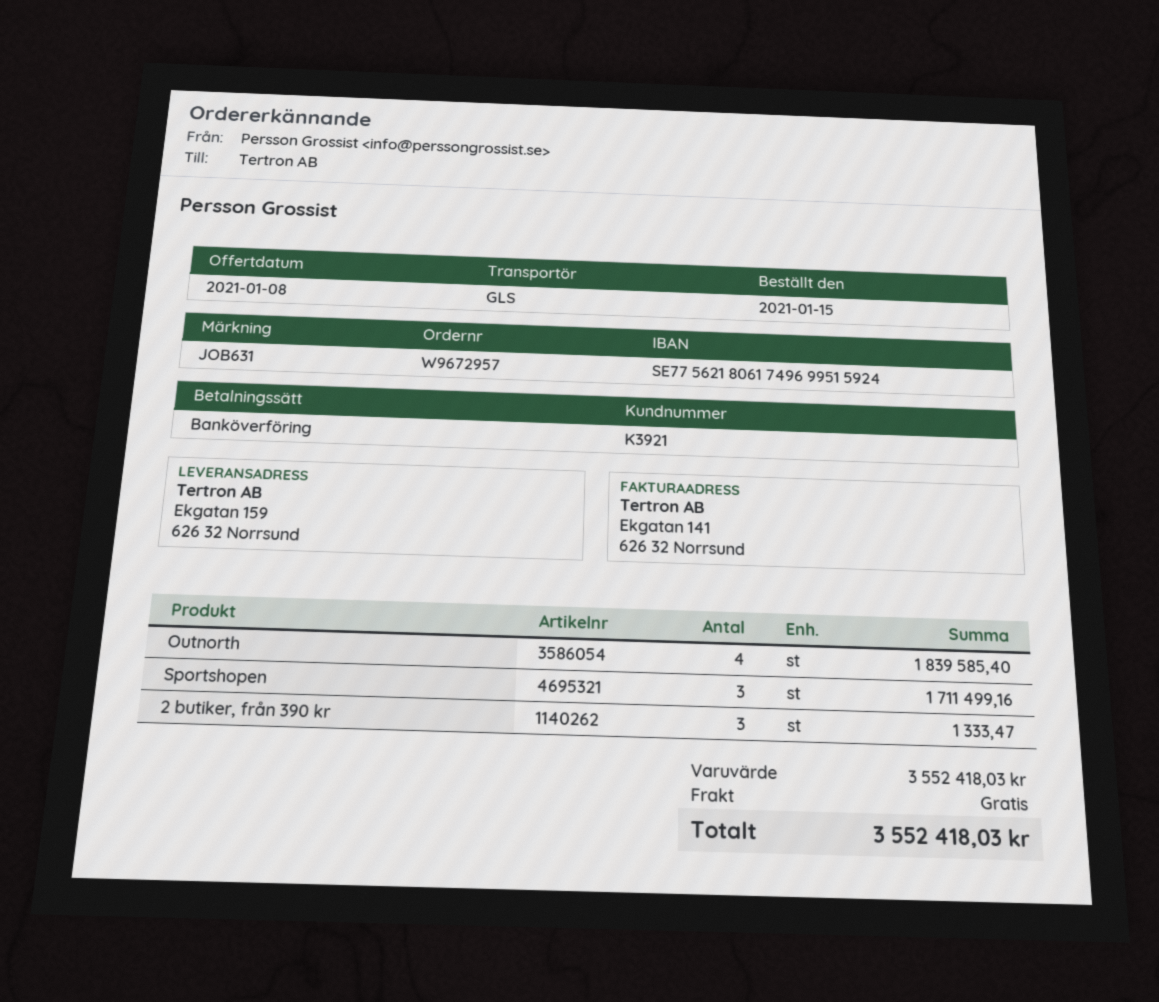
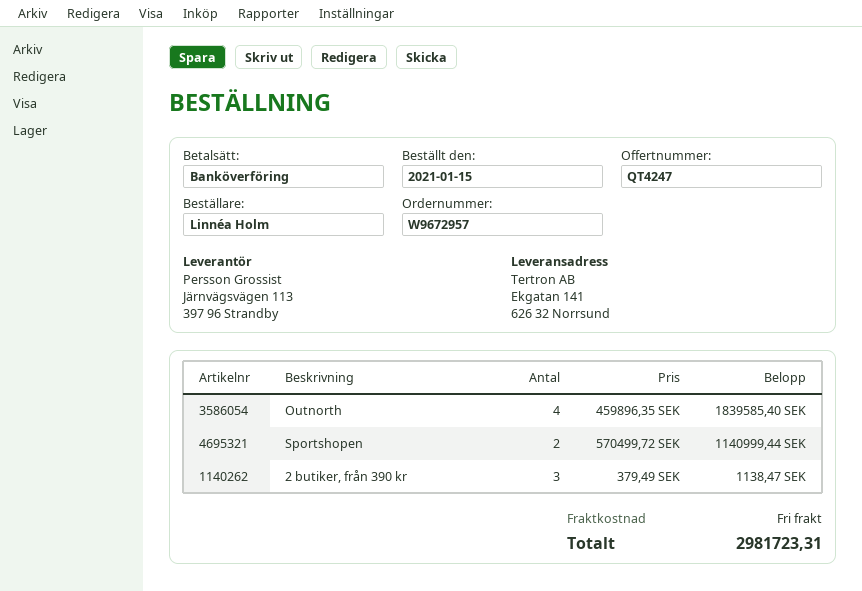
ship to: Ekgatan 159, 626 32 Norrsund -> Ekgatan 141, 626 32 Norrsund
Sportshopen: 3 for 1711499.16 -> 2 for 1140999.44
2 butiker, från 390 kr: 3 for 1333.47 -> 3 for 1138.47
total: 3552418.03 -> 2981723.31

